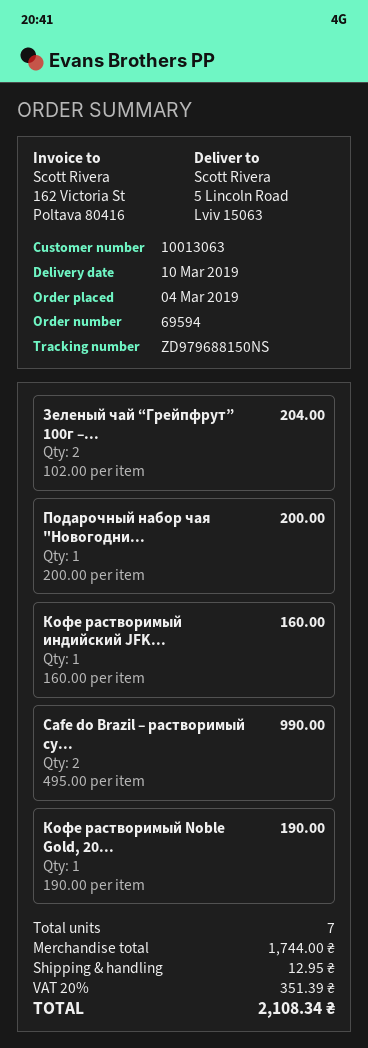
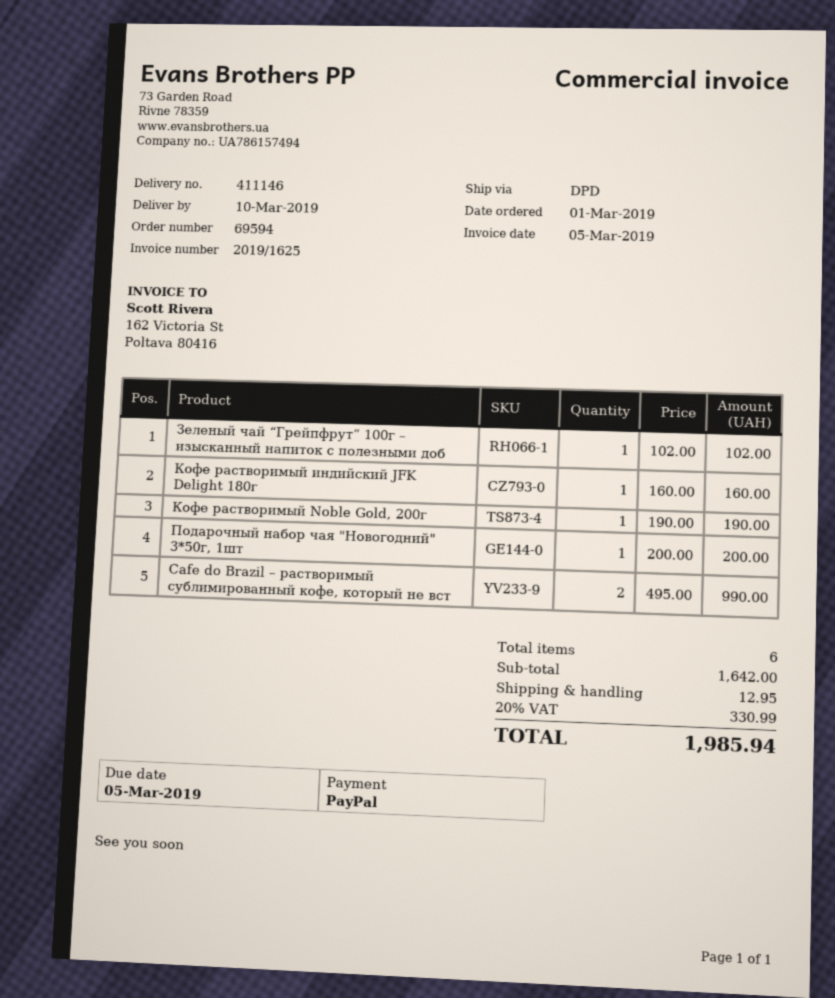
order date: 2019-03-04 -> 2019-03-01
Зеленый чай “Грейпфрут” 100г –...: 2 x 102.00 = 204.00 -> 1 x 102.00 = 102.00
total quantity: 7 -> 6
subtotal: 1744.00 -> 1642.00
tax: 20% = 351.39 -> 20% = 330.99
total: 2108.34 -> 1985.94

